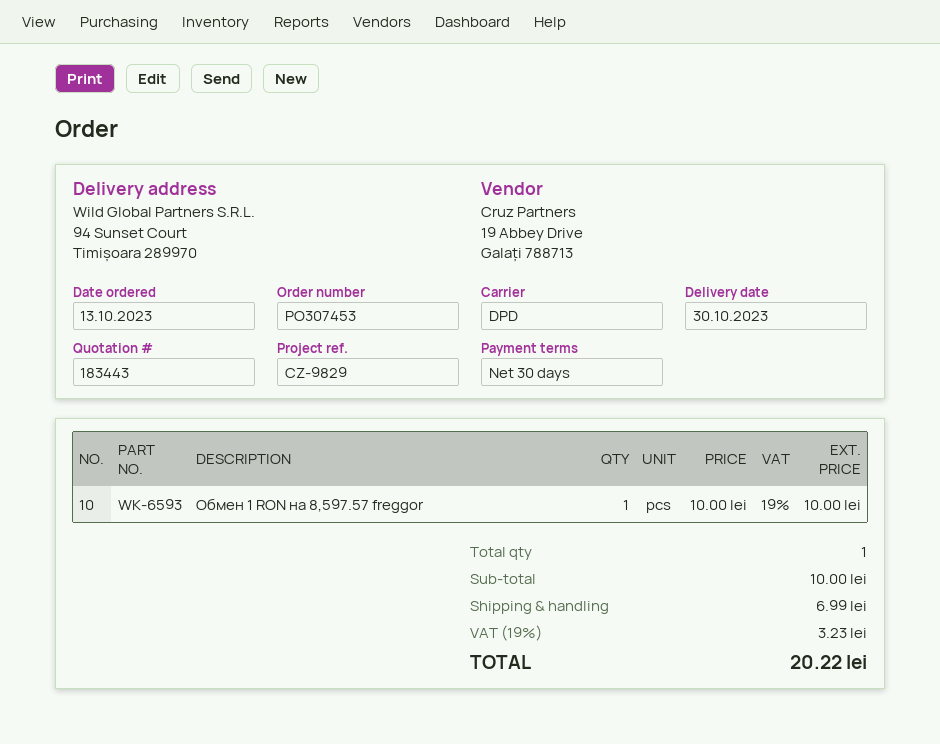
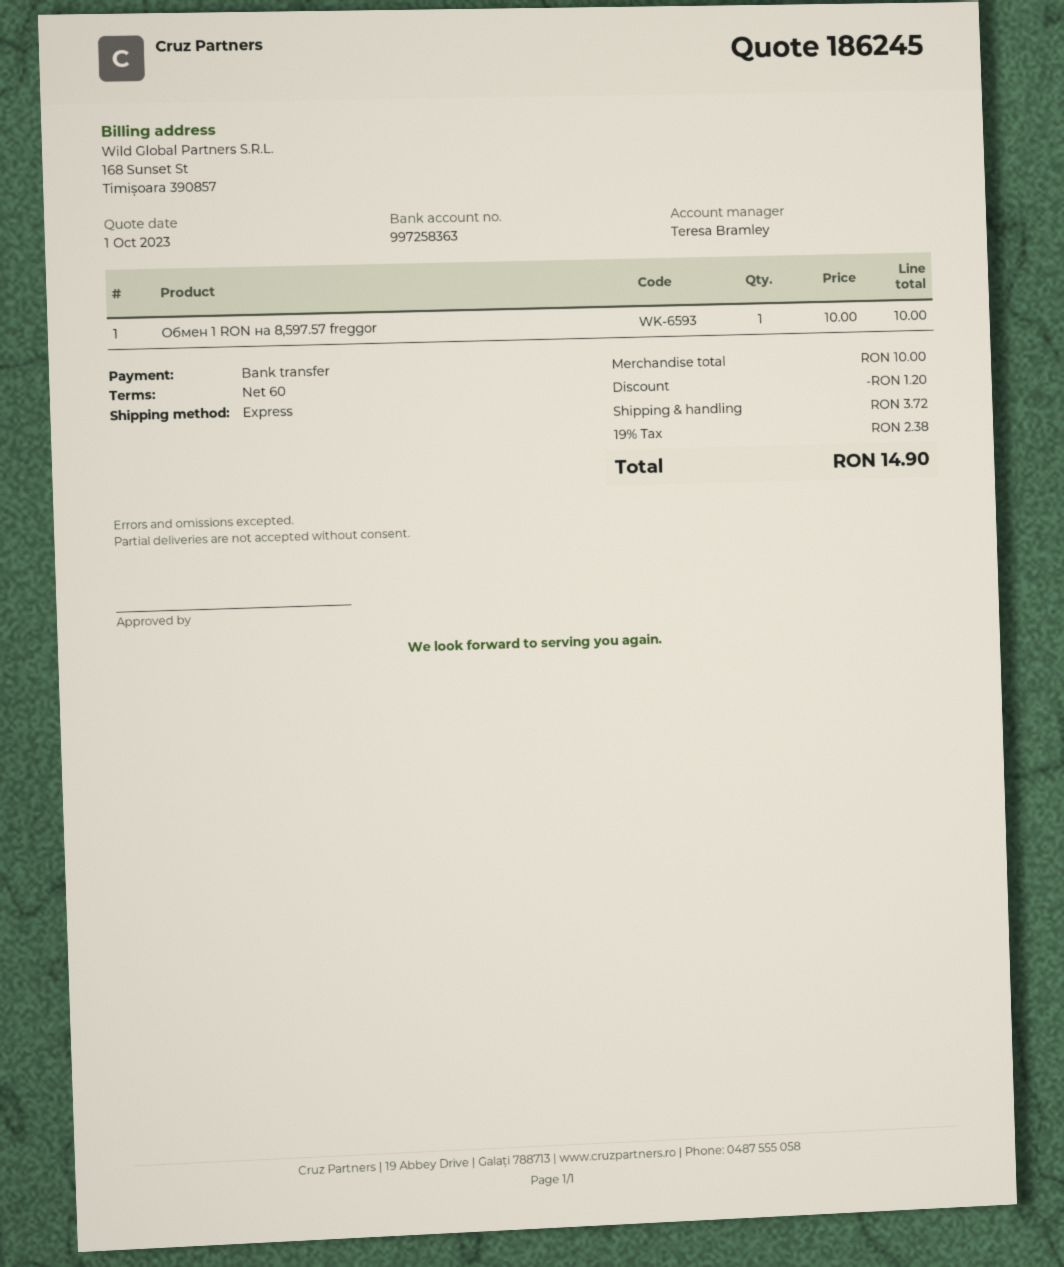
quote number: 183443 -> 186245
payment terms: 30 days -> 60 days
shipping method: DPD -> express
discount: none -> 1.20
shipping: 6.99 -> 3.72
tax: 19% = 3.23 -> 19% = 2.38
total: 20.22 -> 14.90

